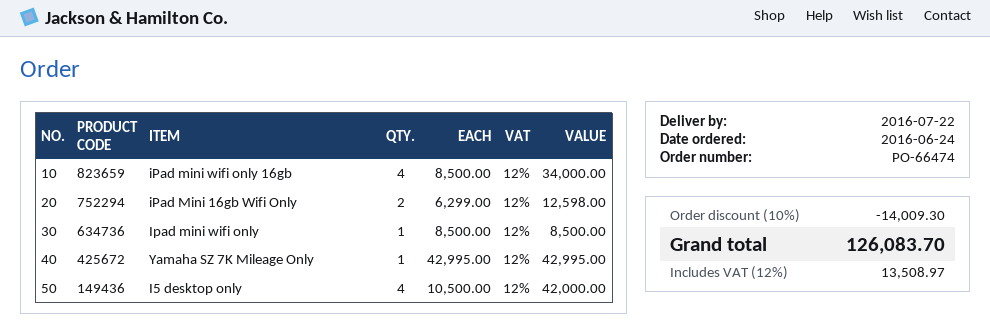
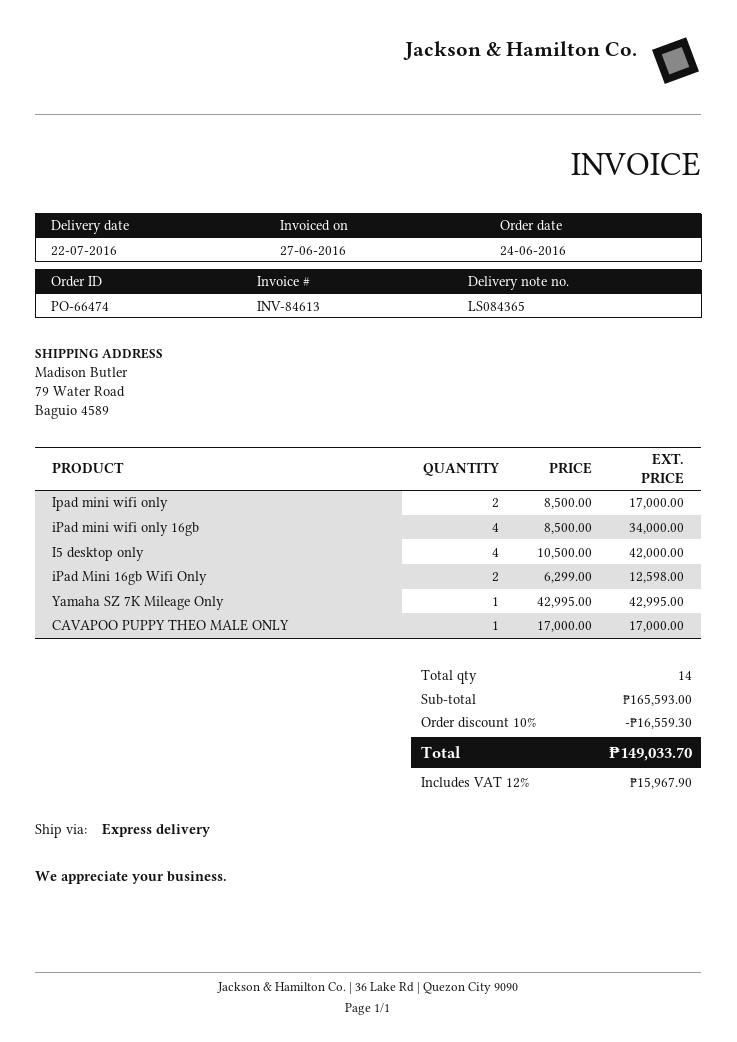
Ipad mini wifi only: 1 x 8500.00 = 8500.00 -> 2 x 8500.00 = 17000.00
CAVAPOO PUPPY THEO MALE ONLY: none -> 1 x 17000.00 = 17000.00
discount: 10% = 14009.30 -> 10% = 16559.30
tax: 12% = 13508.97 -> 12% = 15967.90
total: 126083.70 -> 149033.70

